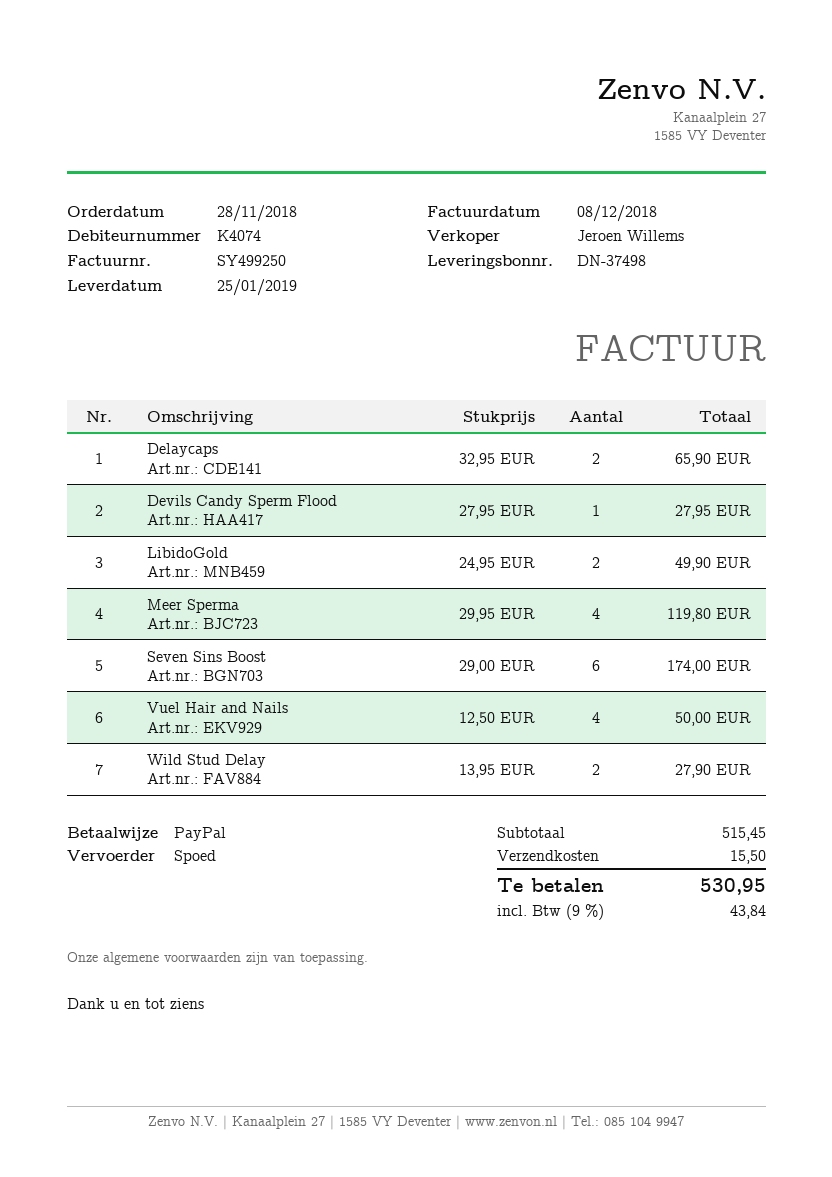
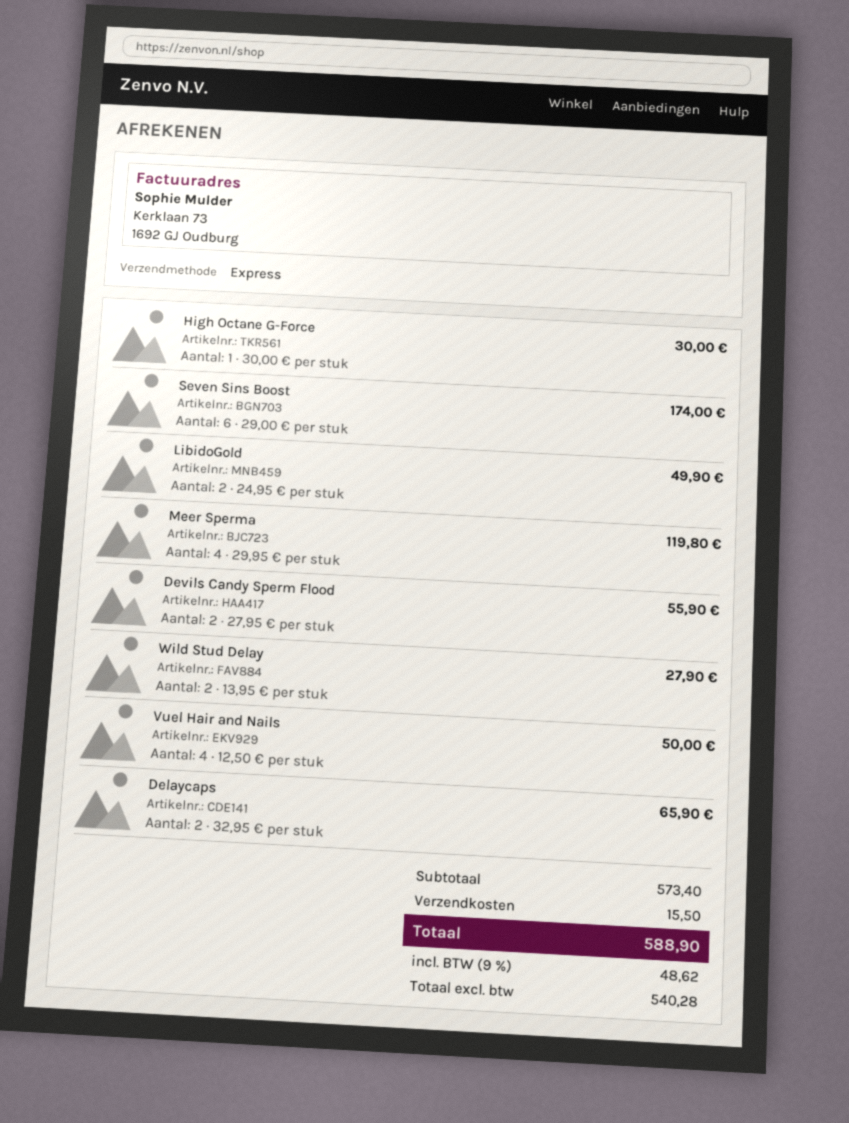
Devils Candy Sperm Flood: 1 x 27.95 = 27.95 -> 2 x 27.95 = 55.90
High Octane G-Force: none -> 1 x 30.00 = 30.00
subtotal: 515.45 -> 573.40
tax: 9% = 43.84 -> 9% = 48.62
total: 530.95 -> 588.90

